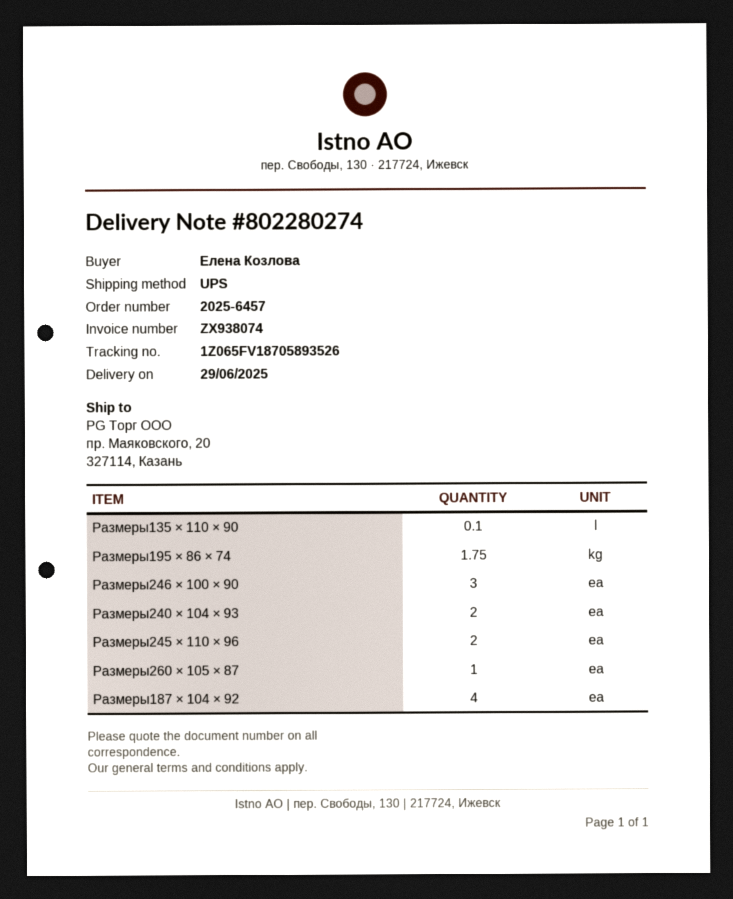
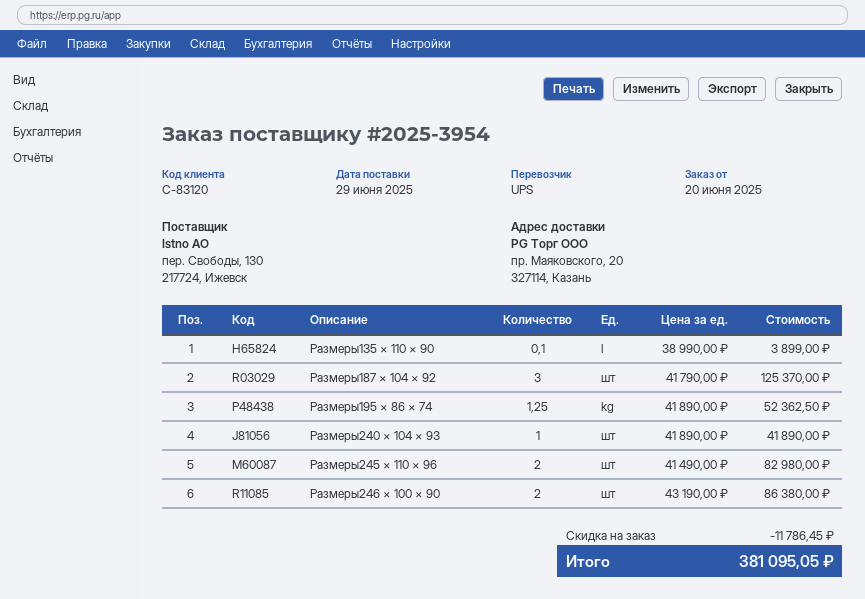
order number: 2025-6457 -> 2025-3954
Размеры195 × 86 × 74: 1.75 -> 1.25
Размеры246 × 100 × 90: 3 -> 2
Размеры240 × 104 × 93: 2 -> 1
Размеры260 × 105 × 87: 1 -> none
Размеры187 × 104 × 92: 4 -> 3

